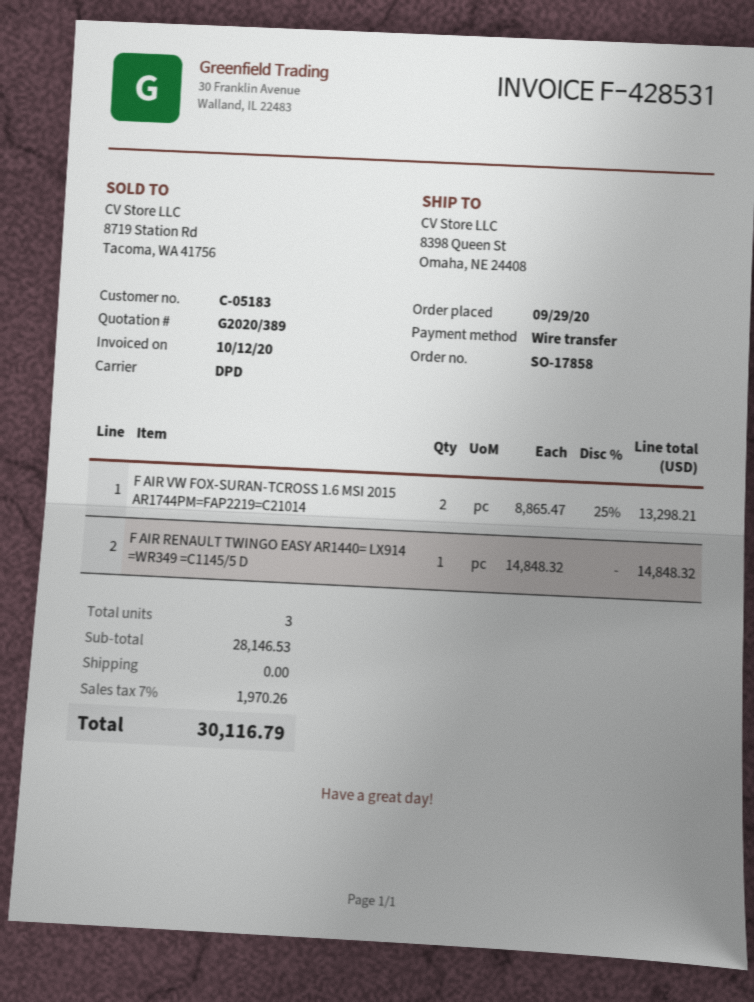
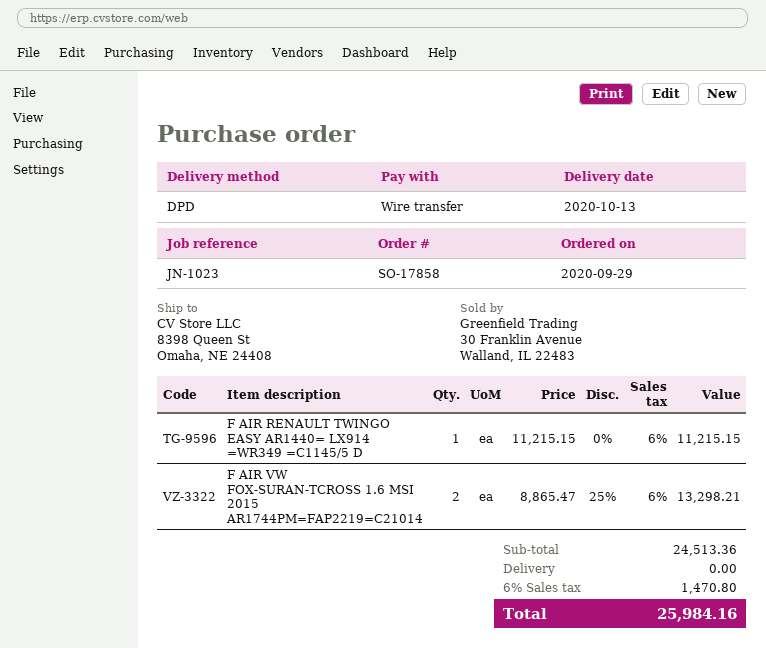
F AIR RENAULT TWINGO EASY AR1440= LX914 =WR349 =C1145/5 D: 1 x 14848.32 = 14848.32 -> 1 x 11215.15 = 11215.15
subtotal: 28146.53 -> 24513.36
tax: 7% = 1970.26 -> 6% = 1470.80
total: 30116.79 -> 25984.16

